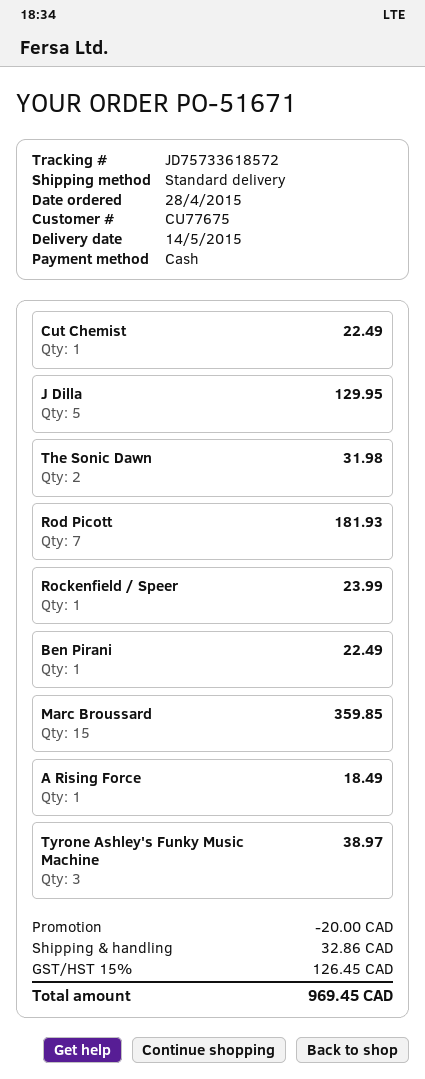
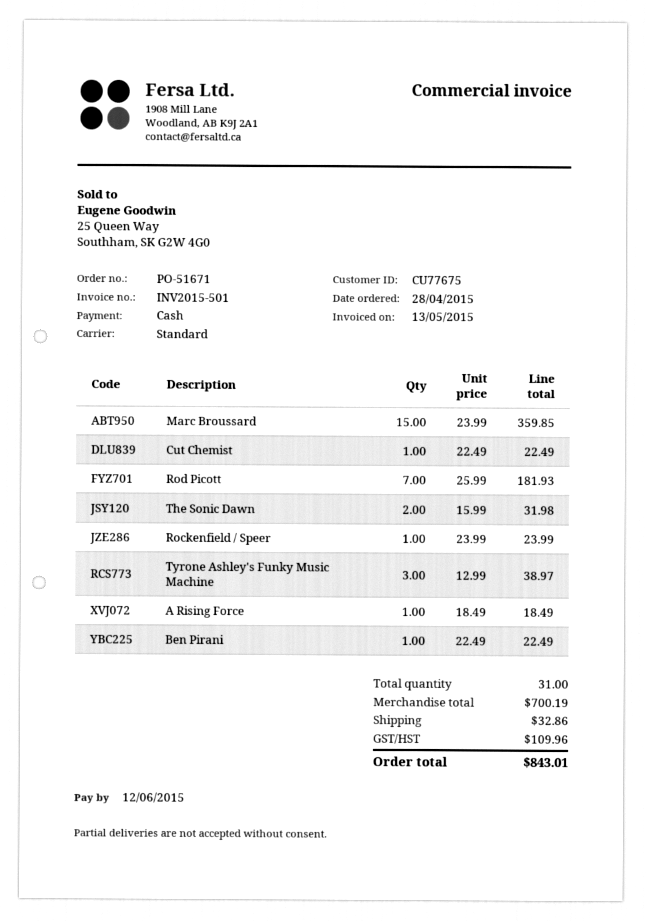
J Dilla: 5 for 129.95 -> none
discount: 20.00 -> none
tax: 126.45 -> 109.96
total: 969.45 -> 843.01

